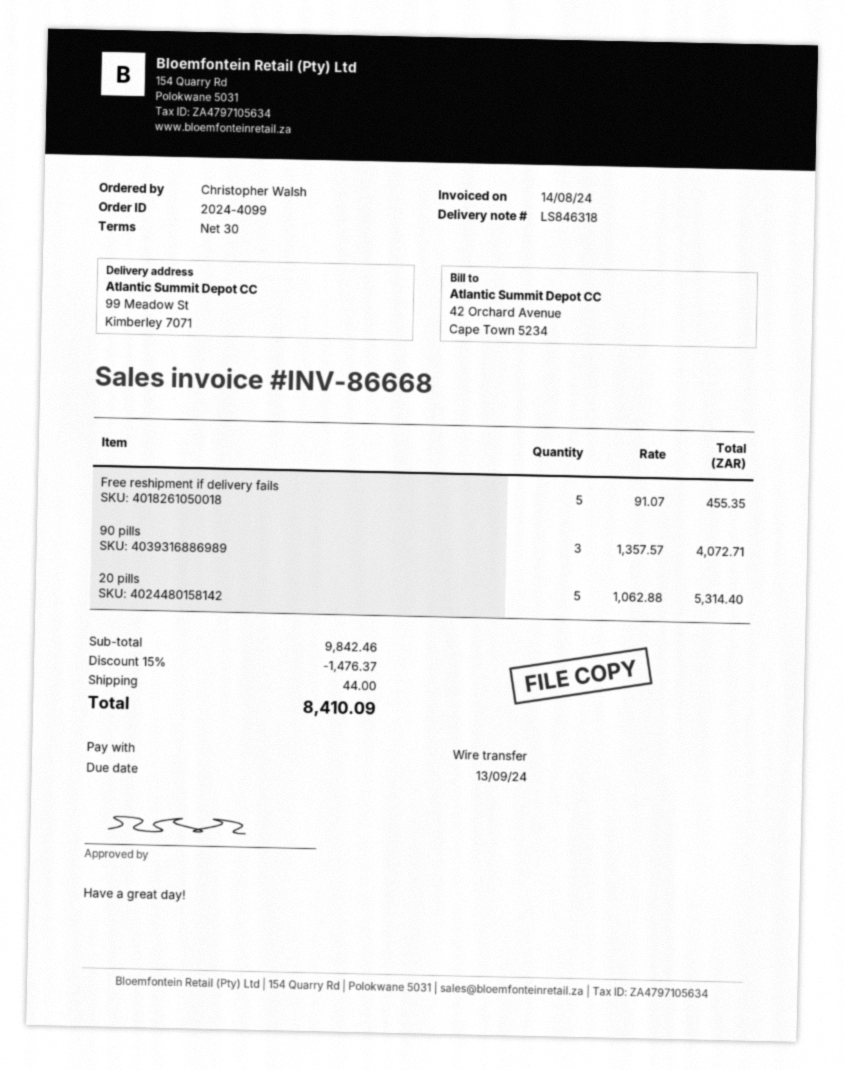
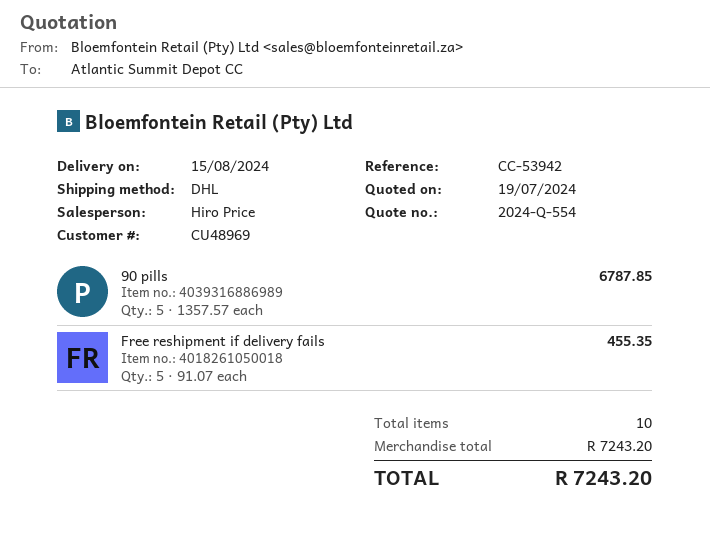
90 pills: 3 x 1357.57 = 4072.71 -> 5 x 1357.57 = 6787.85
20 pills: 5 x 1062.88 = 5314.40 -> none
subtotal: 9842.46 -> 7243.20
discount: 15% = 1476.37 -> none
shipping: 44.00 -> none
total: 8410.09 -> 7243.20

